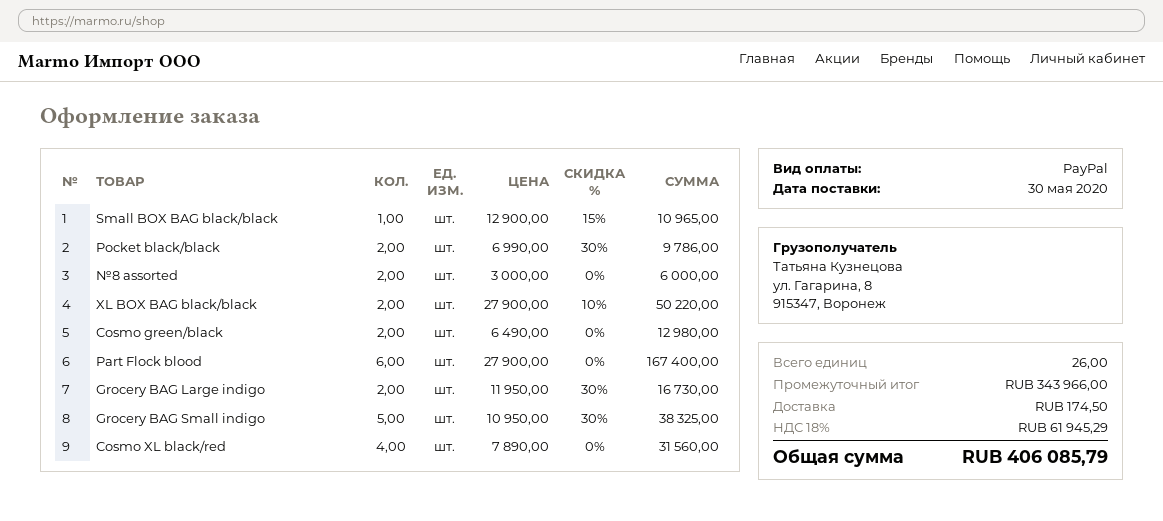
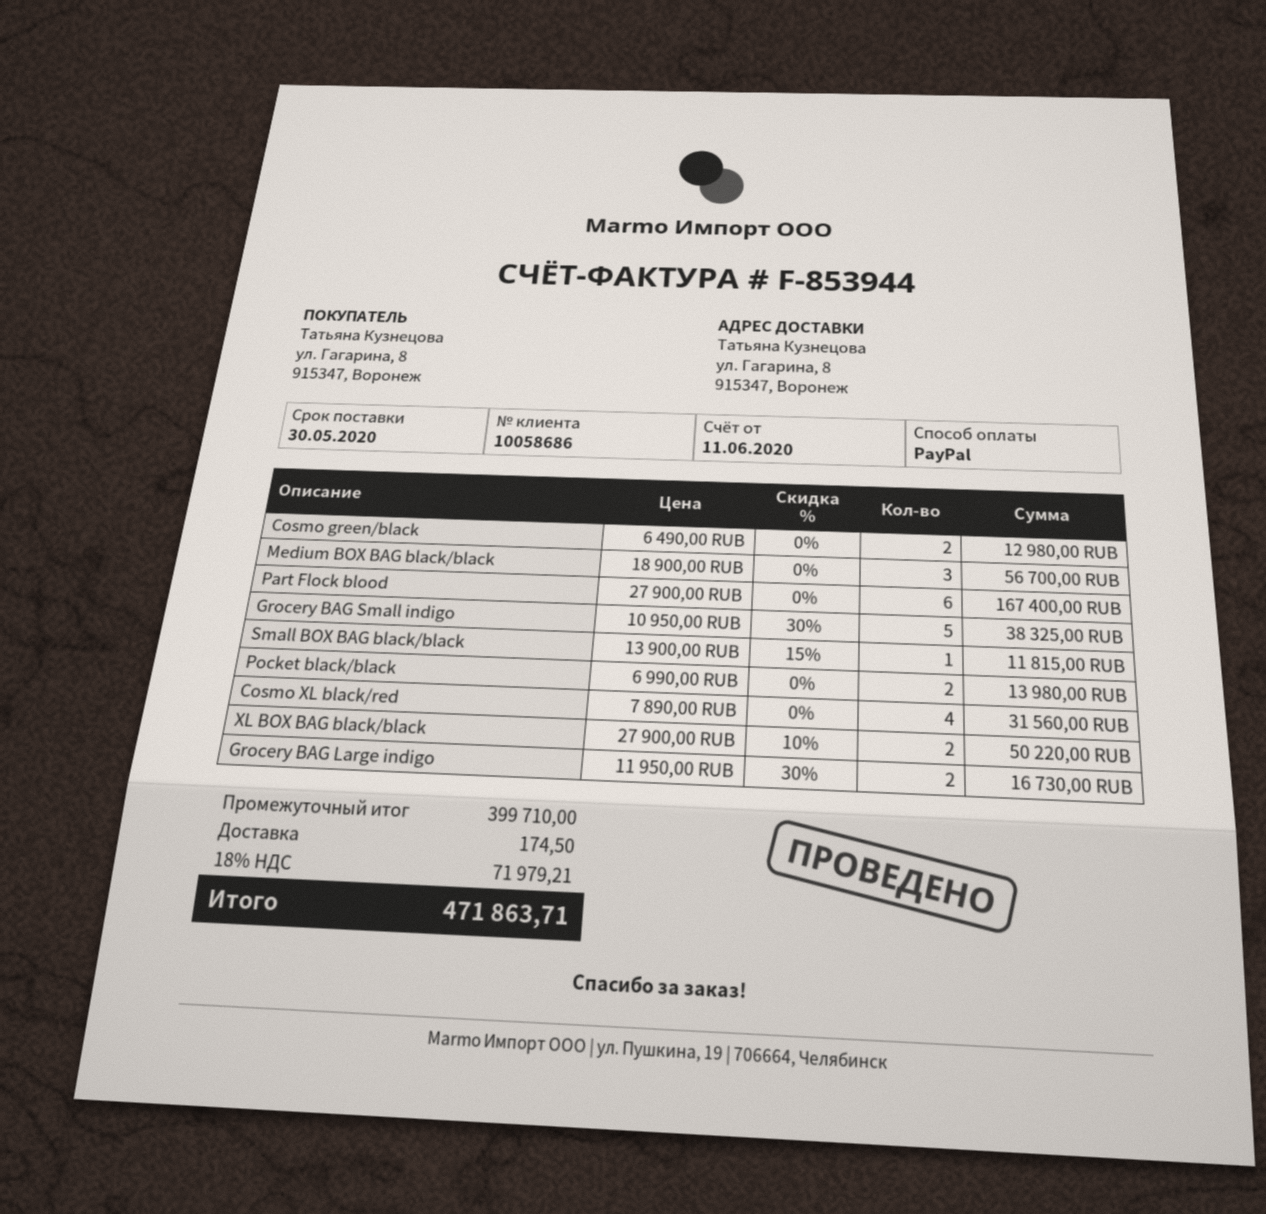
Small BOX BAG black/black: 1 x 12900.00 - 15% = 10965.00 -> 1 x 13900.00 - 15% = 11815.00
Pocket black/black: 2 x 6990.00 - 30% = 9786.00 -> 2 x 6990.00 = 13980.00
№8 assorted: 2 x 3000.00 = 6000.00 -> none
Medium BOX BAG black/black: none -> 3 x 18900.00 = 56700.00
subtotal: 343966.00 -> 399710.00
tax: 18% = 61945.29 -> 18% = 71979.21
total: 406085.79 -> 471863.71

